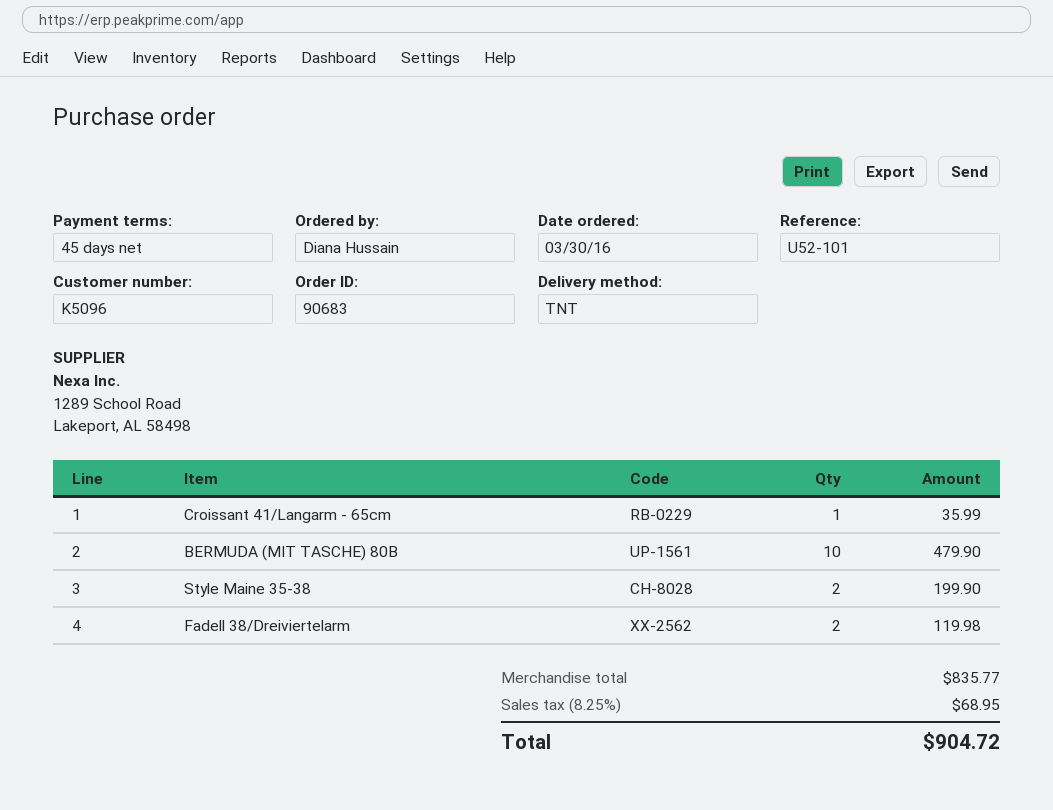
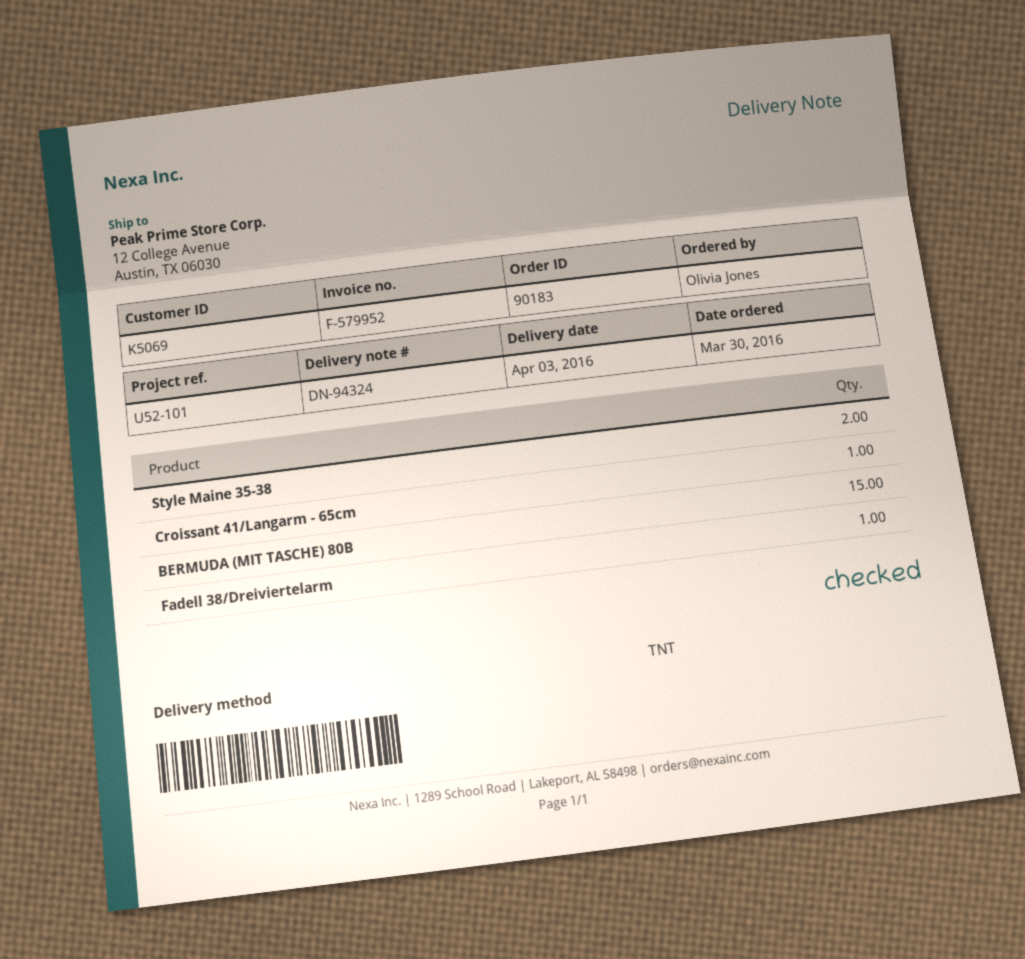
order number: 90683 -> 90183
customer number: K5096 -> K5069
ordered by: Diana Hussain -> Olivia Jones
BERMUDA (MIT TASCHE) 80B: 10 -> 15
Fadell 38/Dreiviertelarm: 2 -> 1

